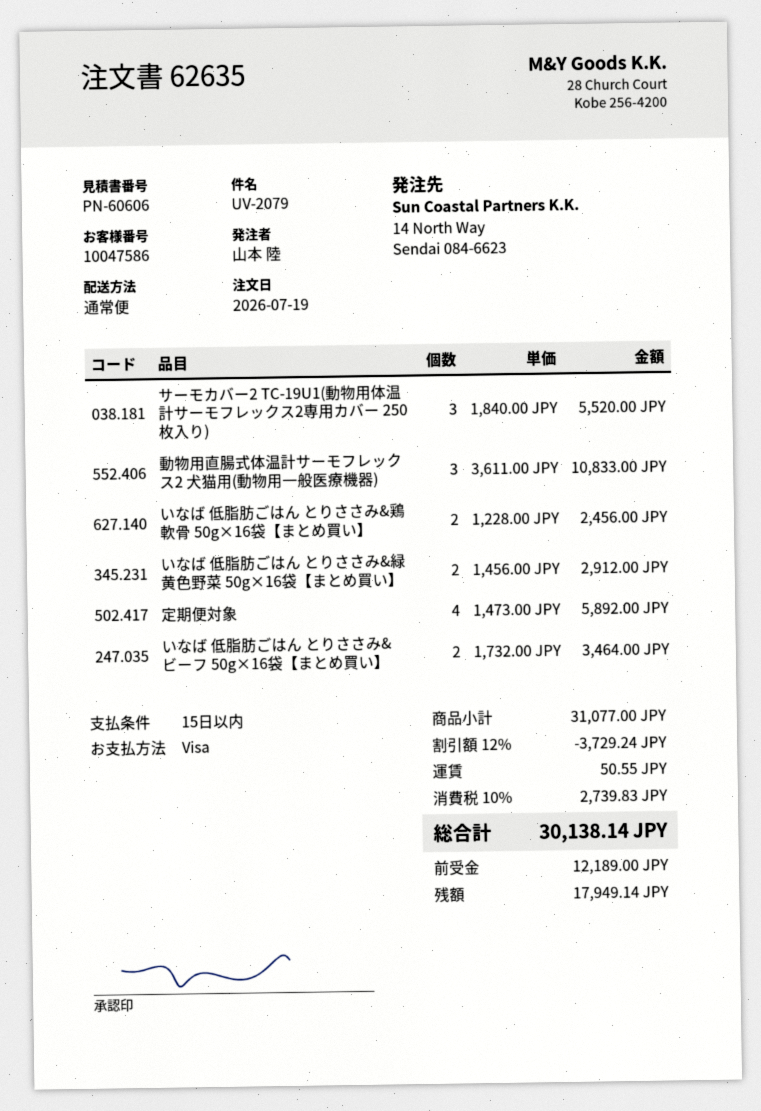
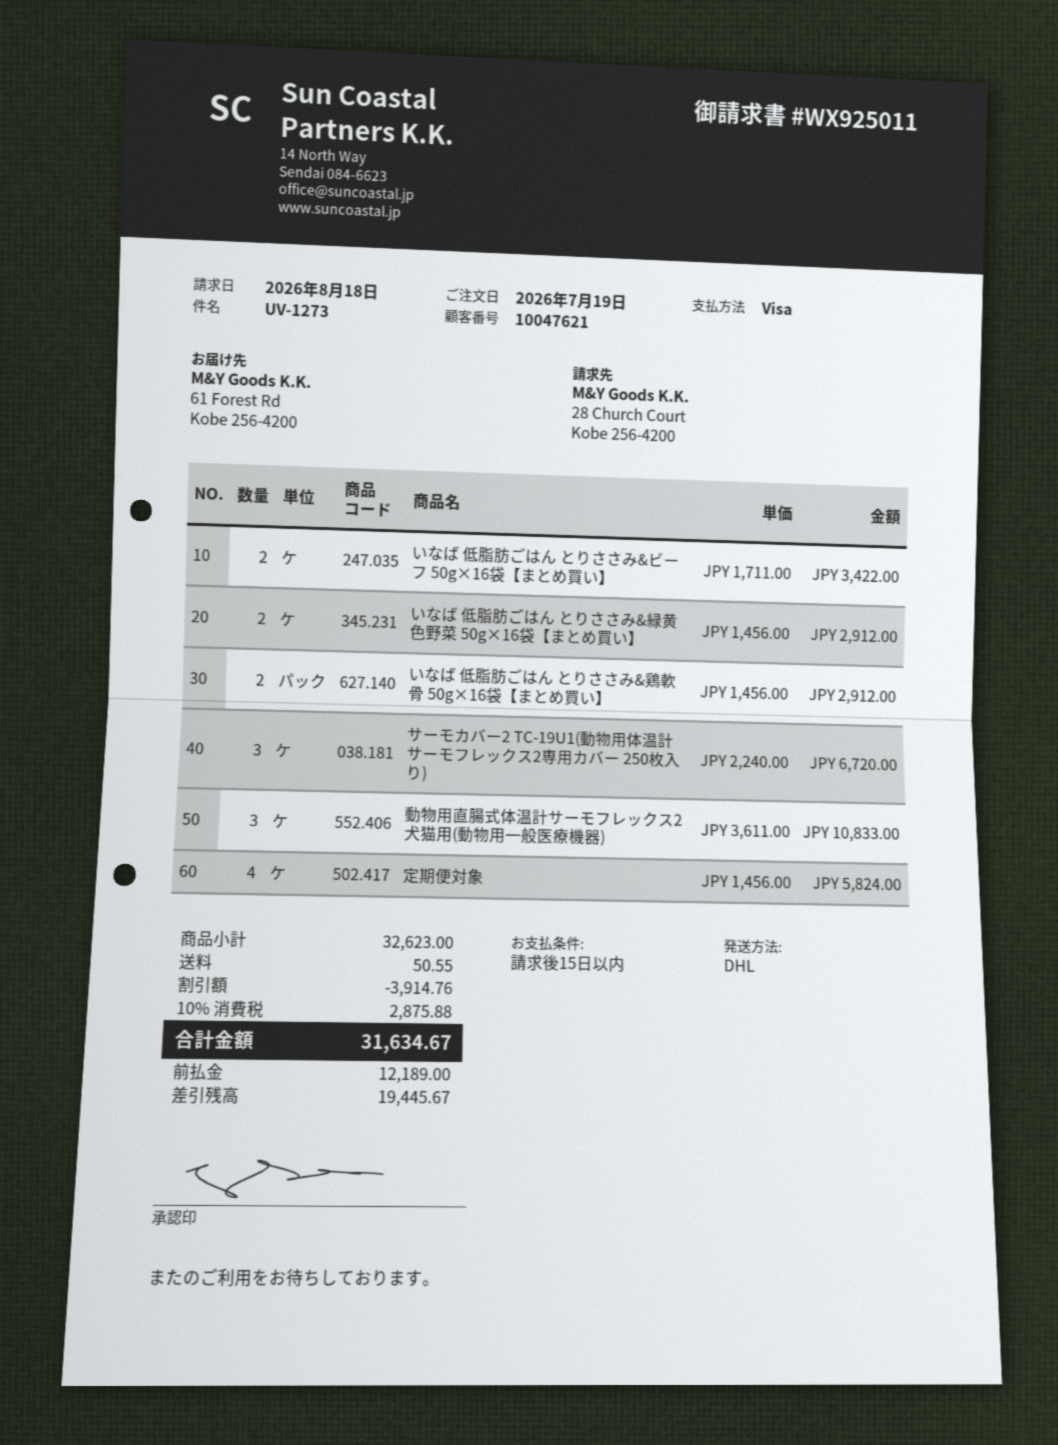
customer number: 10047586 -> 10047621
reference: UV-2079 -> UV-1273
shipping method: standard -> DHL
サーモカバー2 TC-19U1(動物用体温計サーモフレックス2専用カバー 250枚入り): 3 x 1840.00 = 5520.00 -> 3 x 2240.00 = 6720.00
いなば 低脂肪ごはん とりささみ&鶏軟骨 50g×16袋【まとめ買い】: 2 x 1228.00 = 2456.00 -> 2 x 1456.00 = 2912.00
定期便対象: 4 x 1473.00 = 5892.00 -> 4 x 1456.00 = 5824.00
いなば 低脂肪ごはん とりささみ&ビーフ 50g×16袋【まとめ買い】: 2 x 1732.00 = 3464.00 -> 2 x 1711.00 = 3422.00
subtotal: 31077.00 -> 32623.00
discount: 3729.24 -> 3914.76
tax: 10% = 2739.83 -> 10% = 2875.88
total: 30138.14 -> 31634.67
balance: 17949.14 -> 19445.67

